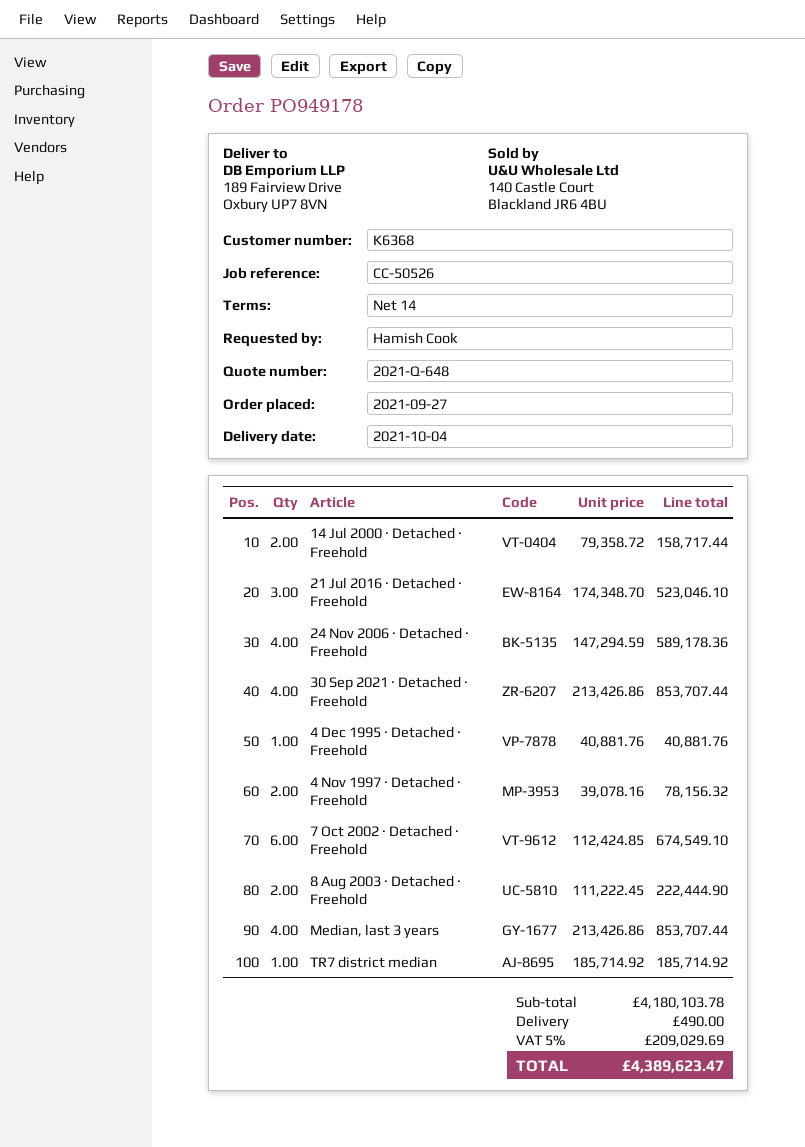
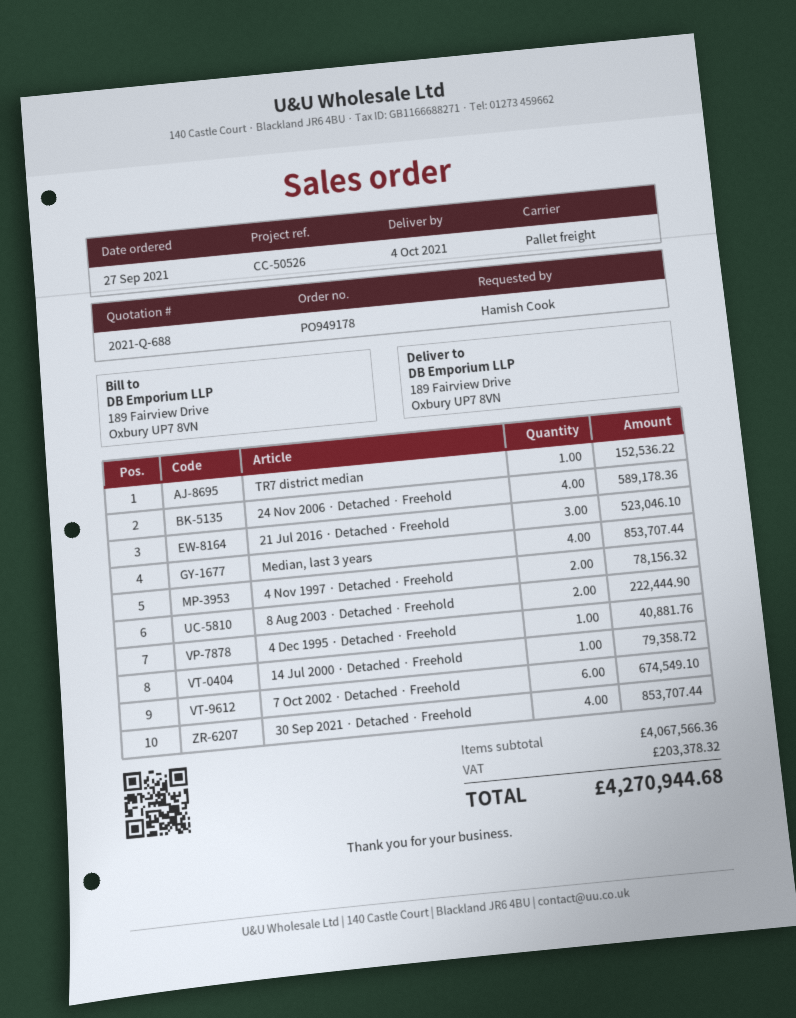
quote number: 2021-Q-648 -> 2021-Q-688
14 Jul 2000 · Detached · Freehold: 2 for 158717.44 -> 1 for 79358.72
TR7 district median: 1 for 185714.92 -> 1 for 152536.22
subtotal: 4180103.78 -> 4067566.36
shipping: 490.00 -> none
tax: 209029.69 -> 203378.32
total: 4389623.47 -> 4270944.68

